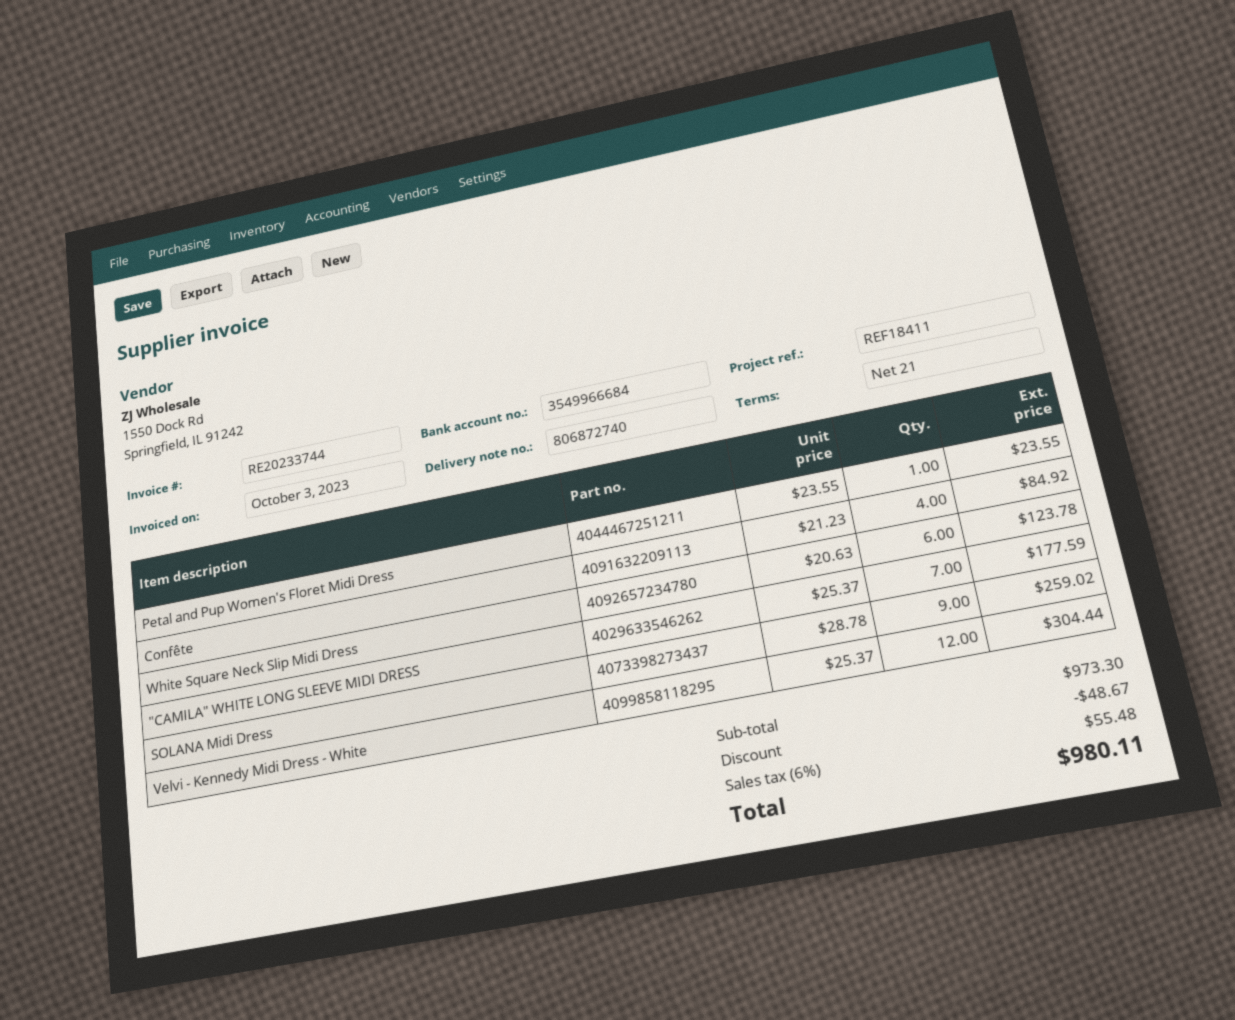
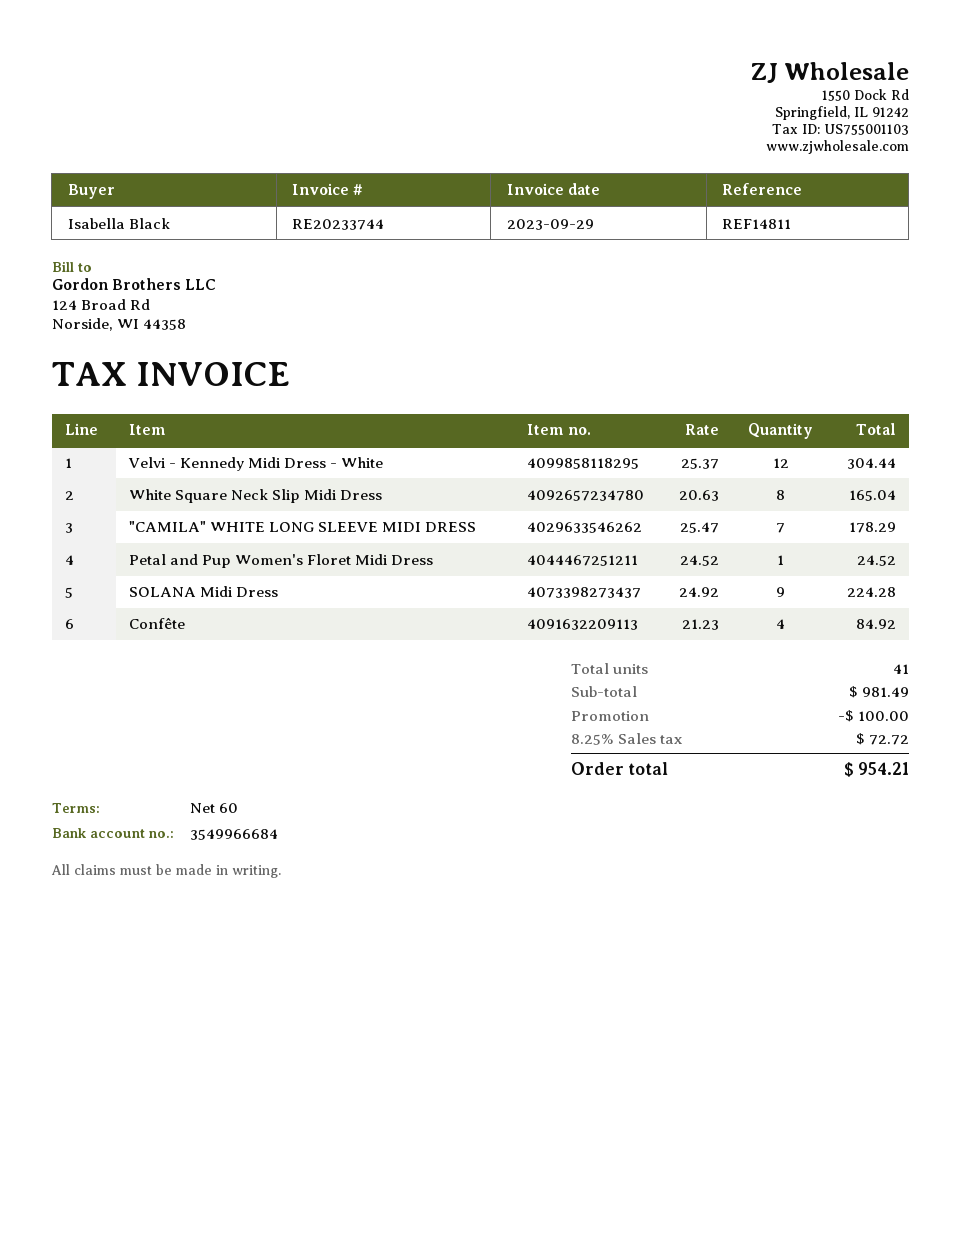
invoice date: 2023-10-03 -> 2023-09-29
payment terms: 21 days -> 60 days
reference: REF18411 -> REF14811
Petal and Pup Women's Floret Midi Dress: 1 x 23.55 = 23.55 -> 1 x 24.52 = 24.52
White Square Neck Slip Midi Dress: 6 x 20.63 = 123.78 -> 8 x 20.63 = 165.04
"CAMILA" WHITE LONG SLEEVE MIDI DRESS: 7 x 25.37 = 177.59 -> 7 x 25.47 = 178.29
SOLANA Midi Dress: 9 x 28.78 = 259.02 -> 9 x 24.92 = 224.28
subtotal: 973.30 -> 981.49
discount: 48.67 -> 100.00
tax: 6% = 55.48 -> 8.25% = 72.72
total: 980.11 -> 954.21

